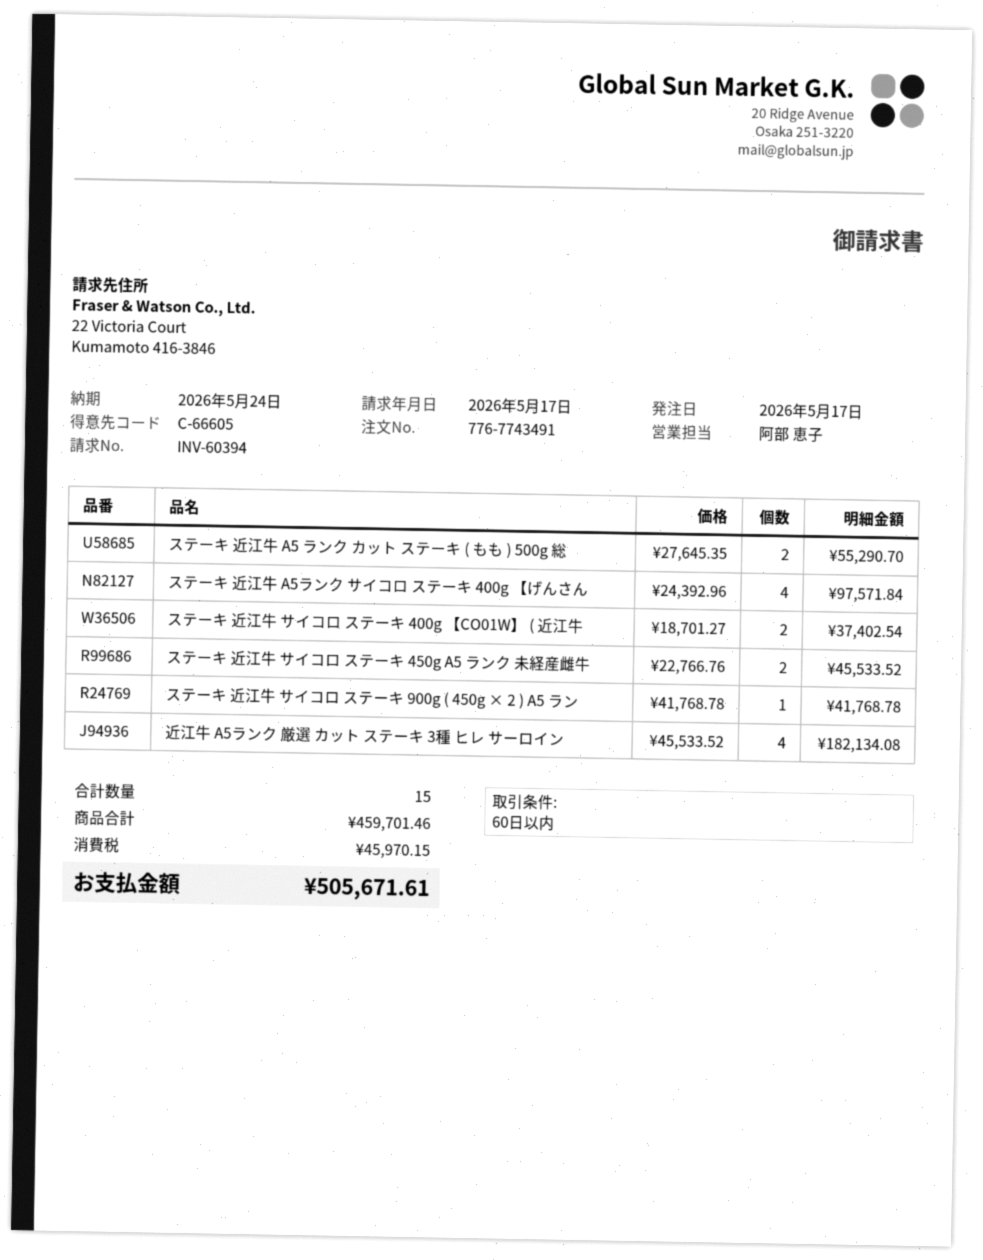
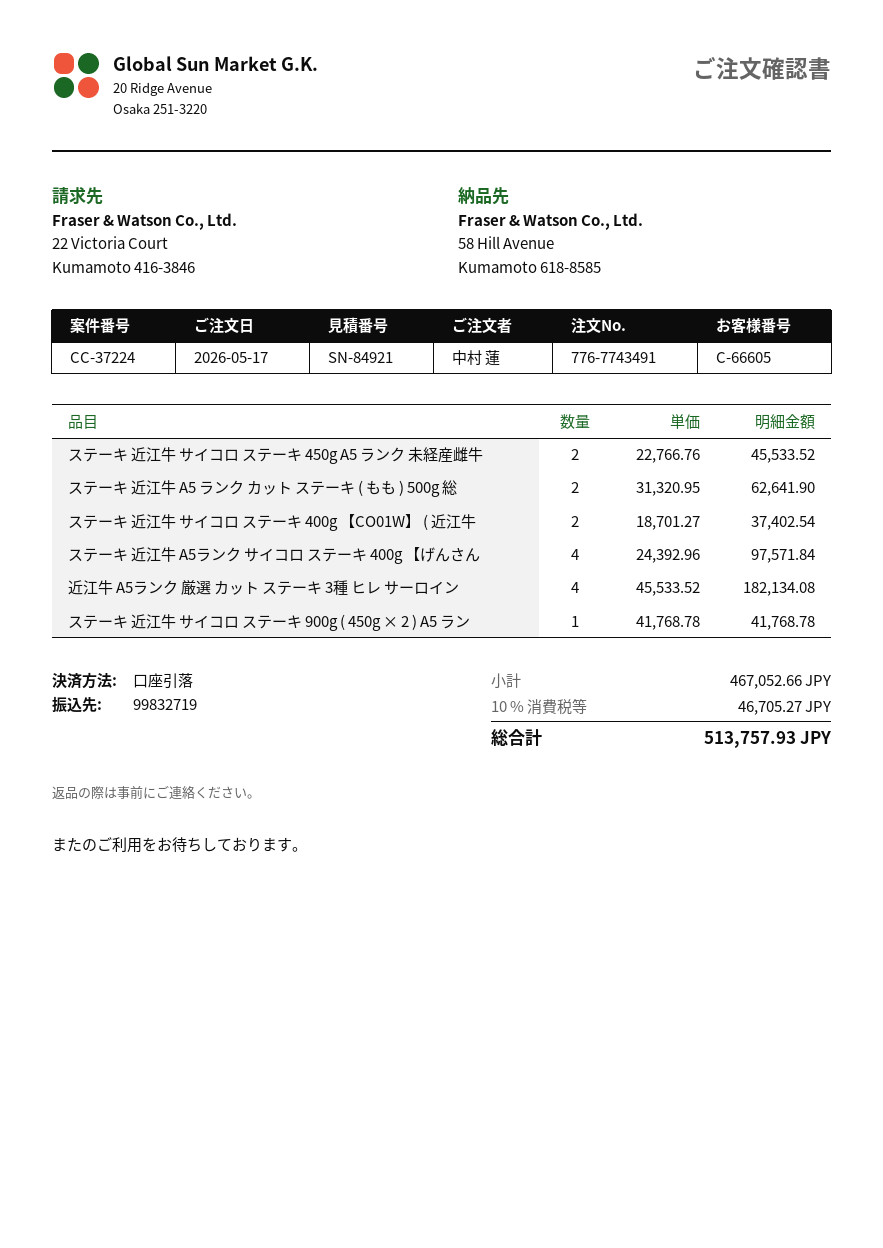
ステーキ 近江牛 A5 ランク カット ステーキ ( もも ) 500g 総: 2 x 27645.35 = 55290.70 -> 2 x 31320.95 = 62641.90
subtotal: 459701.46 -> 467052.66
tax: 45970.15 -> 46705.27
total: 505671.61 -> 513757.93

